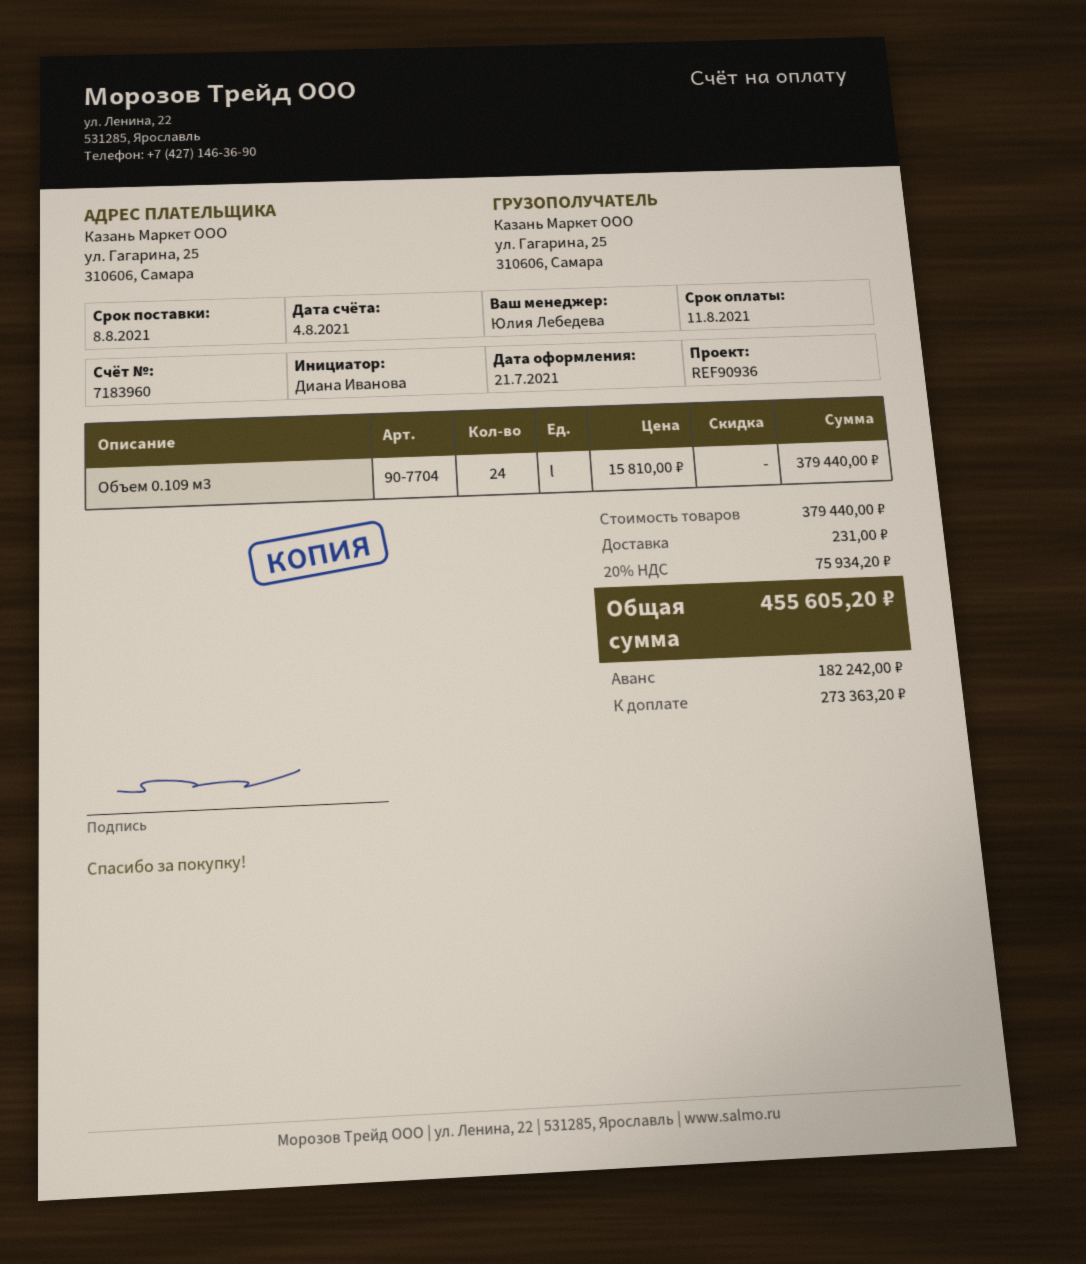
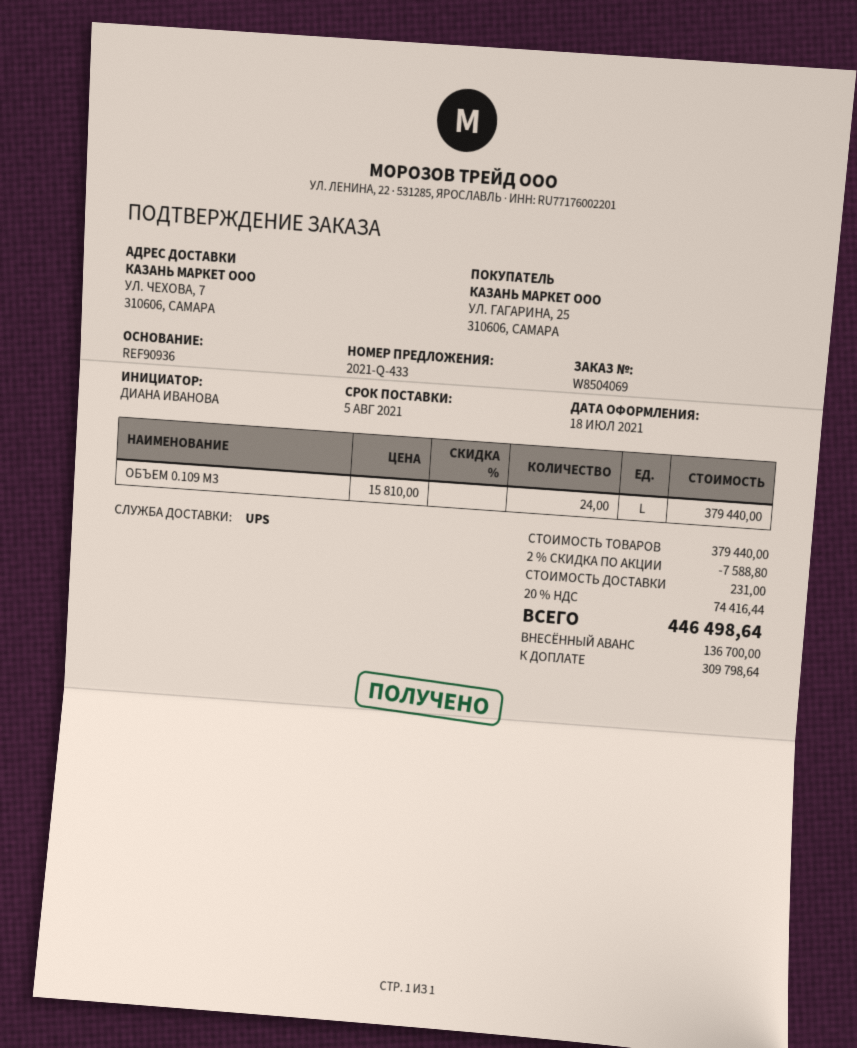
order date: 2021-07-21 -> 2021-07-18
delivery date: 2021-08-08 -> 2021-08-05
ship to: ул. Гагарина, 25, 310606, Самара -> УЛ. ЧЕХОВА, 7, 310606, САМАРА
discount: none -> 2% = 7588.80
tax: 20% = 75934.20 -> 20% = 74416.44
total: 455605.20 -> 446498.64
deposit: 182242.00 -> 136700.00
balance: 273363.20 -> 309798.64

